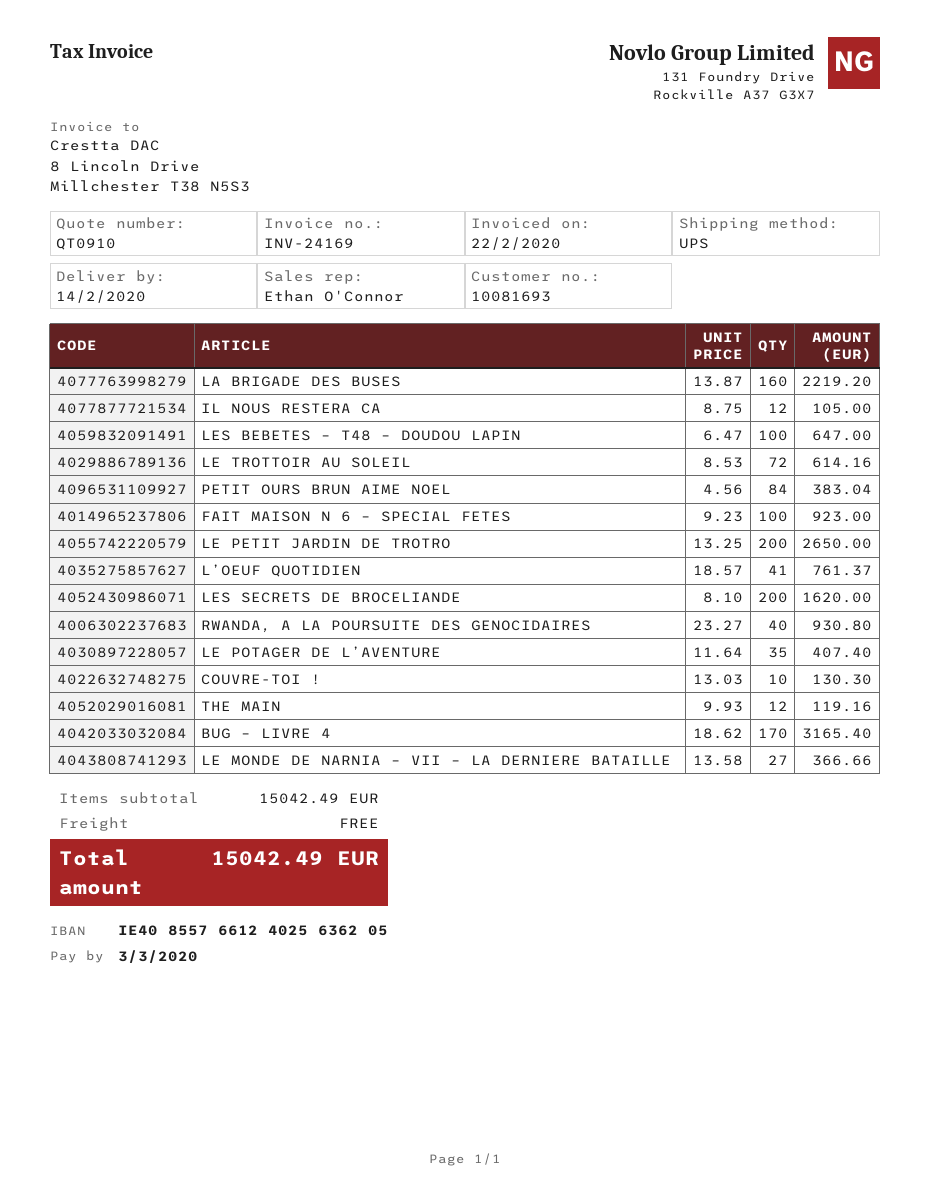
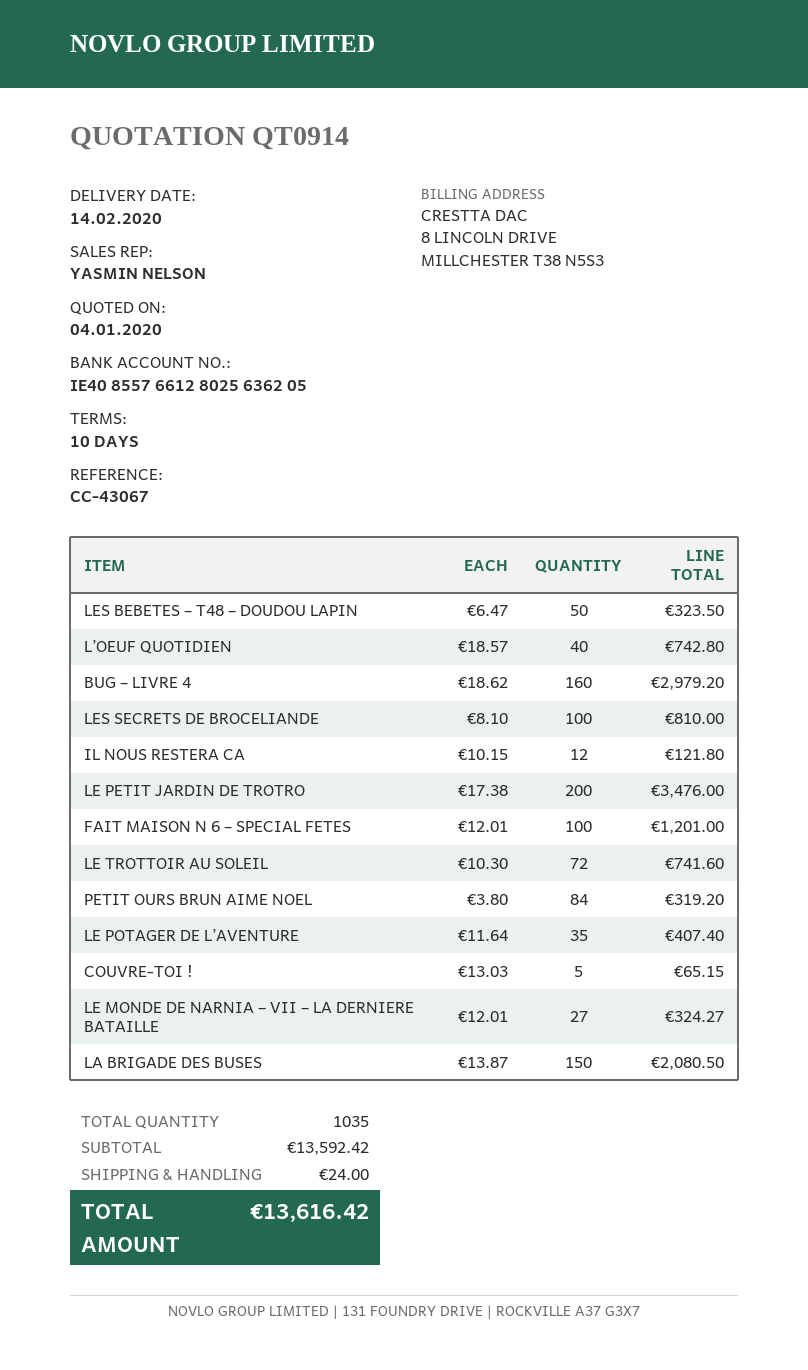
quote number: QT0910 -> QT0914
sales rep: Ethan O'Connor -> YASMIN NELSON
bank account: IE40855766124025636205 -> IE40855766128025636205
LA BRIGADE DES BUSES: 160 x 13.87 = 2219.20 -> 150 x 13.87 = 2080.50
IL NOUS RESTERA CA: 12 x 8.75 = 105.00 -> 12 x 10.15 = 121.80
LES BEBETES – T48 – DOUDOU LAPIN: 100 x 6.47 = 647.00 -> 50 x 6.47 = 323.50
LE TROTTOIR AU SOLEIL: 72 x 8.53 = 614.16 -> 72 x 10.30 = 741.60
PETIT OURS BRUN AIME NOEL: 84 x 4.56 = 383.04 -> 84 x 3.80 = 319.20
FAIT MAISON N 6 – SPECIAL FETES: 100 x 9.23 = 923.00 -> 100 x 12.01 = 1201.00
LE PETIT JARDIN DE TROTRO: 200 x 13.25 = 2650.00 -> 200 x 17.38 = 3476.00
L’OEUF QUOTIDIEN: 41 x 18.57 = 761.37 -> 40 x 18.57 = 742.80
LES SECRETS DE BROCELIANDE: 200 x 8.10 = 1620.00 -> 100 x 8.10 = 810.00
RWANDA, A LA POURSUITE DES GENOCIDAIRES: 40 x 23.27 = 930.80 -> none
COUVRE-TOI !: 10 x 13.03 = 130.30 -> 5 x 13.03 = 65.15
THE MAIN: 12 x 9.93 = 119.16 -> none
BUG – LIVRE 4: 170 x 18.62 = 3165.40 -> 160 x 18.62 = 2979.20
LE MONDE DE NARNIA – VII – LA DERNIERE BATAILLE: 27 x 13.58 = 366.66 -> 27 x 12.01 = 324.27
subtotal: 15042.49 -> 13592.42
shipping: 0.00 -> 24.00
total: 15042.49 -> 13616.42

